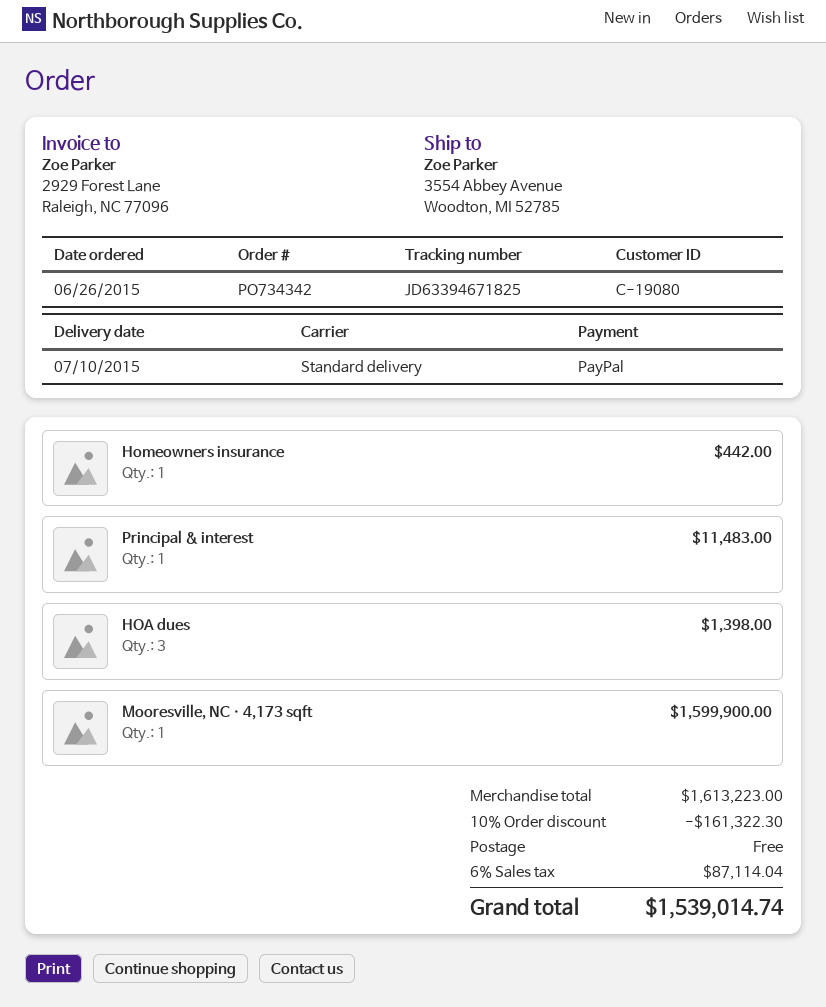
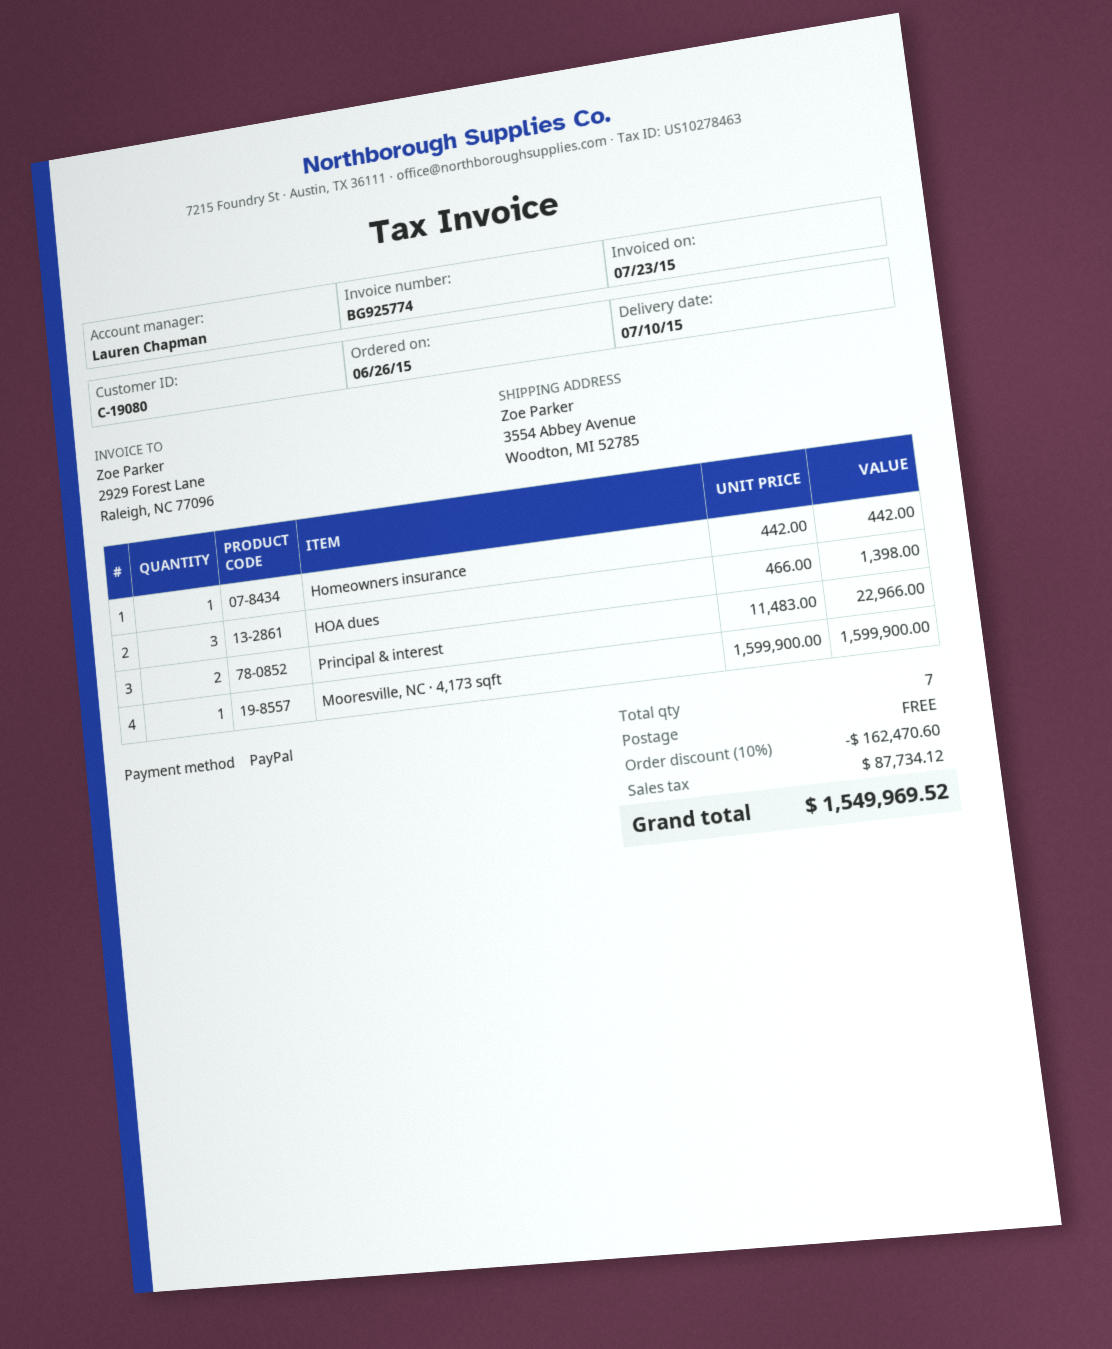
Principal & interest: 1 for 11483.00 -> 2 for 22966.00
discount: 10% = 161322.30 -> 10% = 162470.60
tax: 87114.04 -> 87734.12
total: 1539014.74 -> 1549969.52

